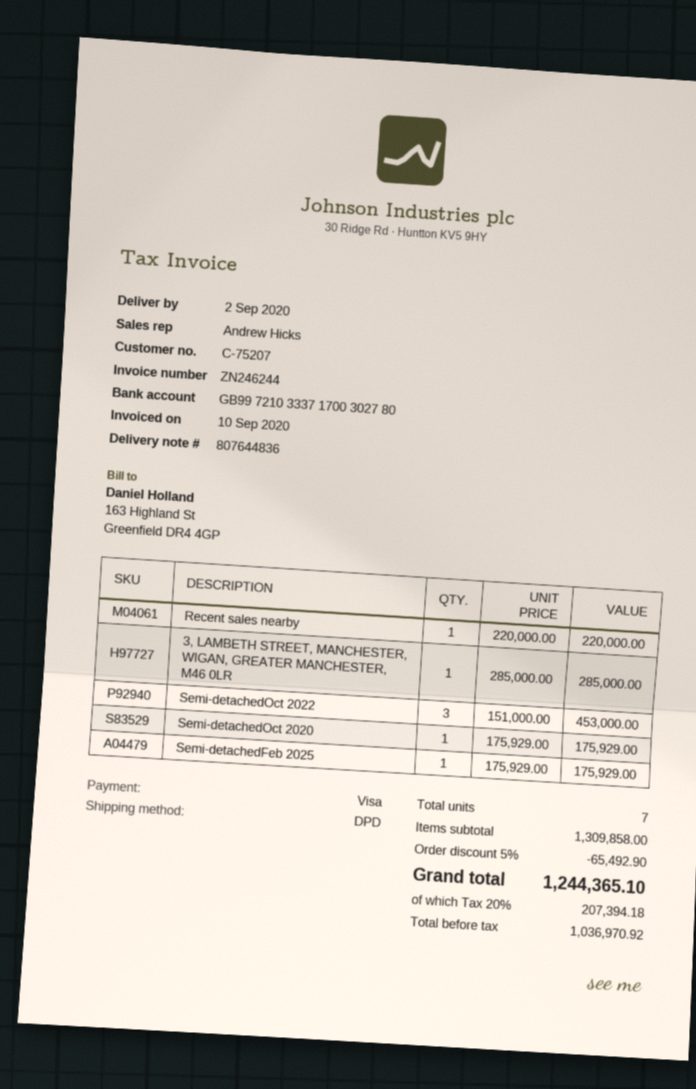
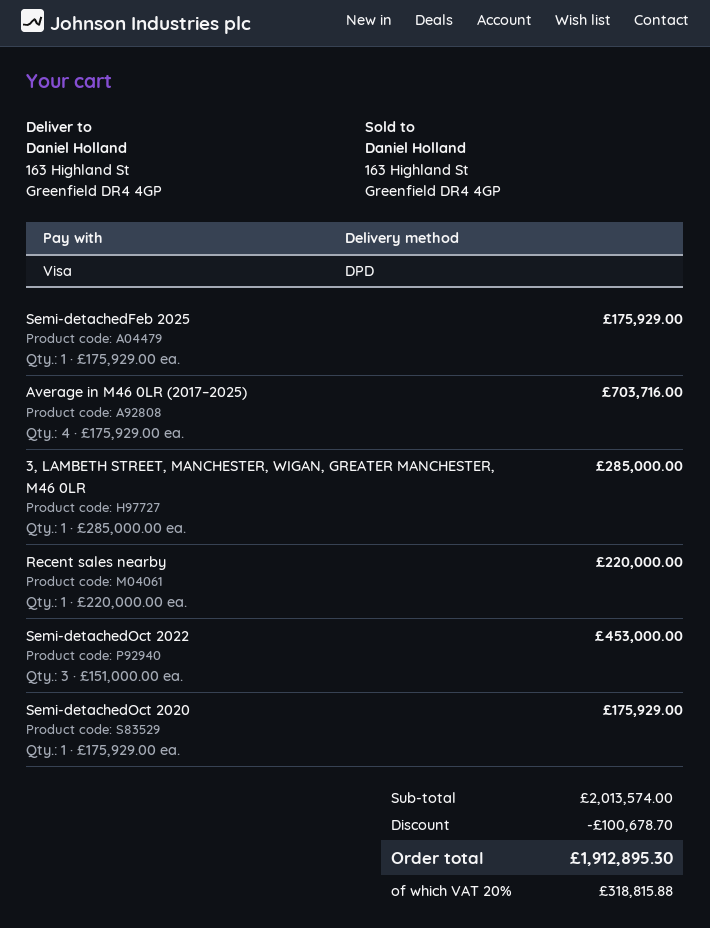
Average in M46 0LR (2017–2025): none -> 4 x 175929.00 = 703716.00
subtotal: 1309858.00 -> 2013574.00
discount: 65492.90 -> 100678.70
tax: 20% = 207394.18 -> 20% = 318815.88
total: 1244365.10 -> 1912895.30

